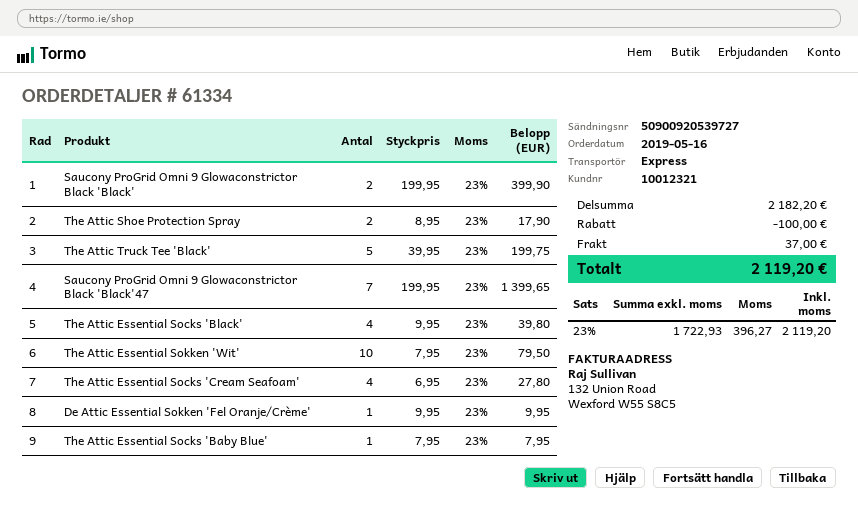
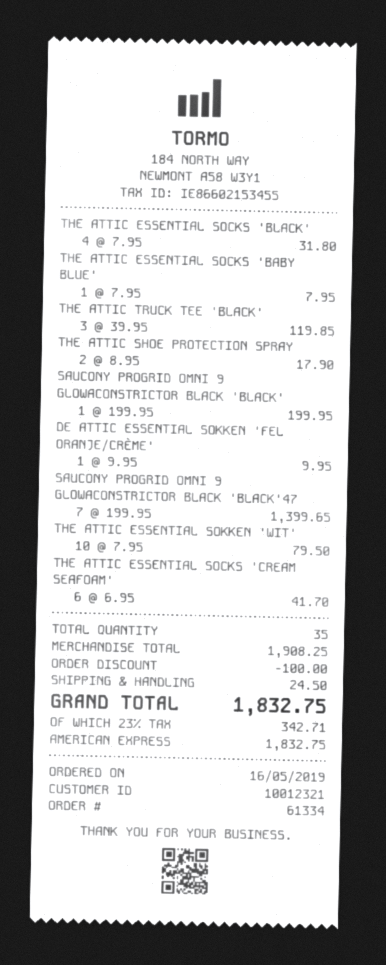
Saucony ProGrid Omni 9 Glowaconstrictor Black 'Black': 2 x 199.95 = 399.90 -> 1 x 199.95 = 199.95
The Attic Truck Tee 'Black': 5 x 39.95 = 199.75 -> 3 x 39.95 = 119.85
The Attic Essential Socks 'Black': 4 x 9.95 = 39.80 -> 4 x 7.95 = 31.80
The Attic Essential Socks 'Cream Seafoam': 4 x 6.95 = 27.80 -> 6 x 6.95 = 41.70
subtotal: 2182.20 -> 1908.25
shipping: 37.00 -> 24.50
tax: 23% = 396.27 -> 23% = 342.71
total: 2119.20 -> 1832.75

